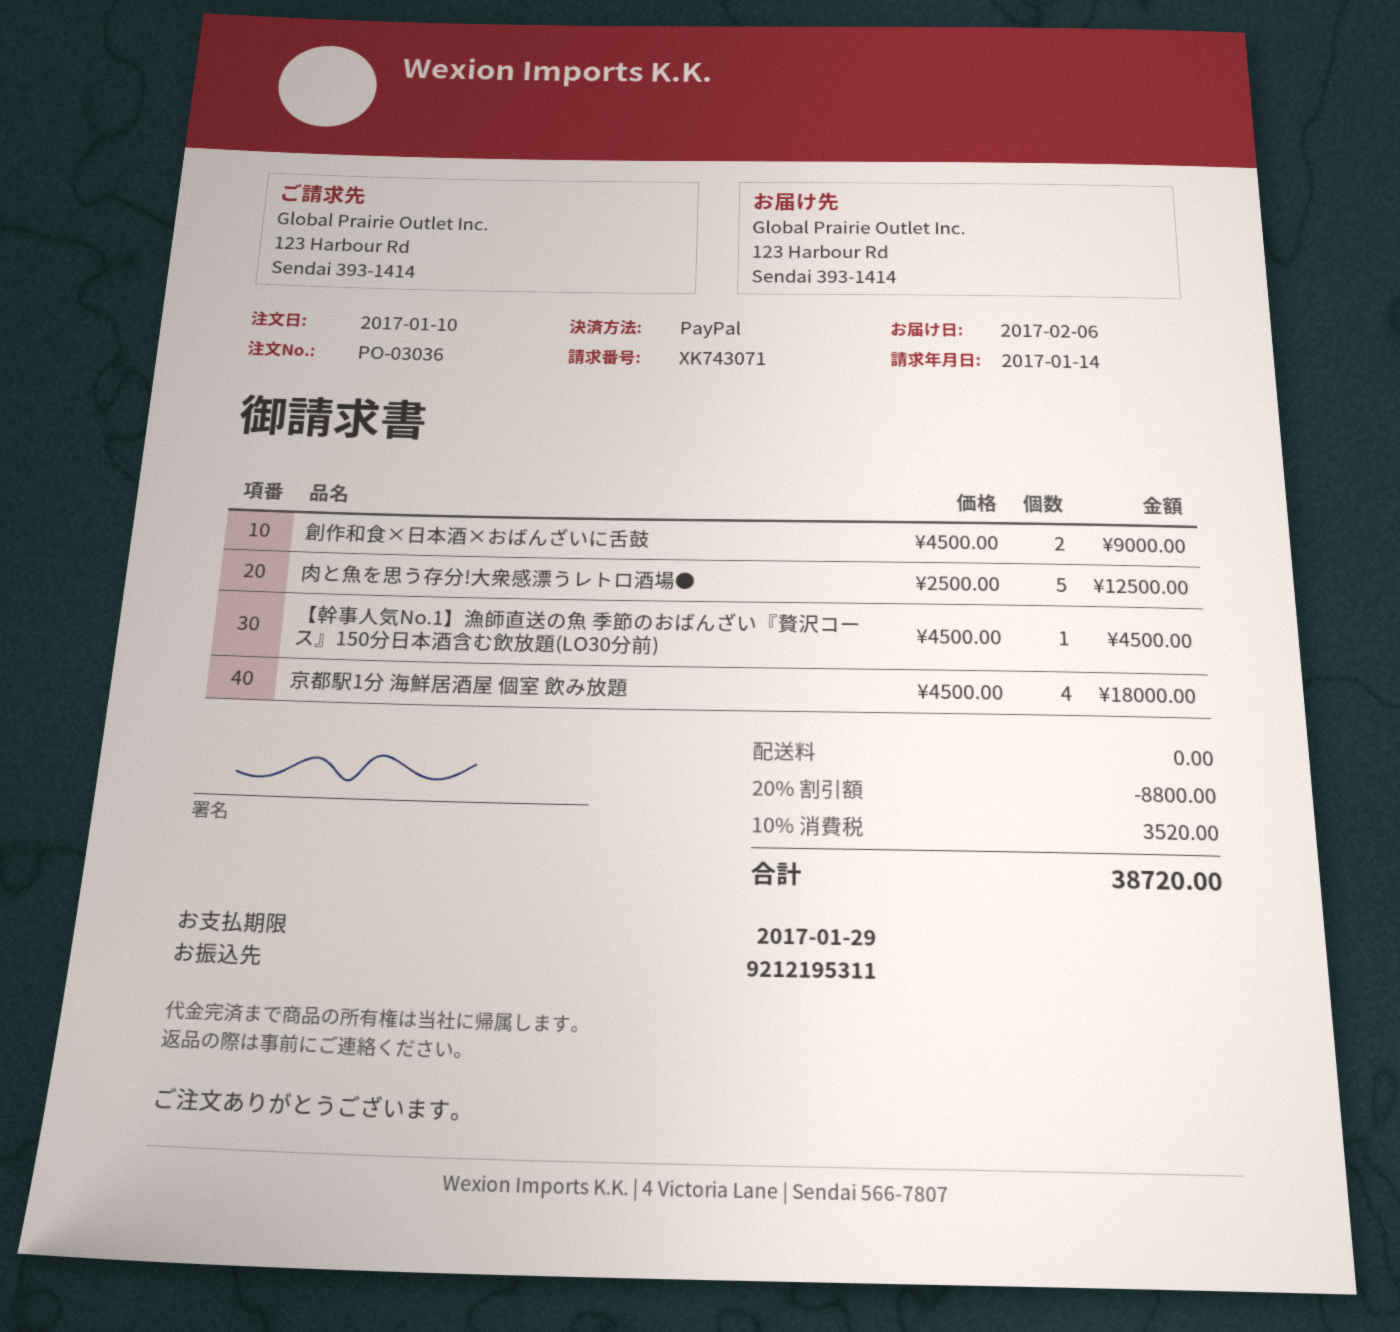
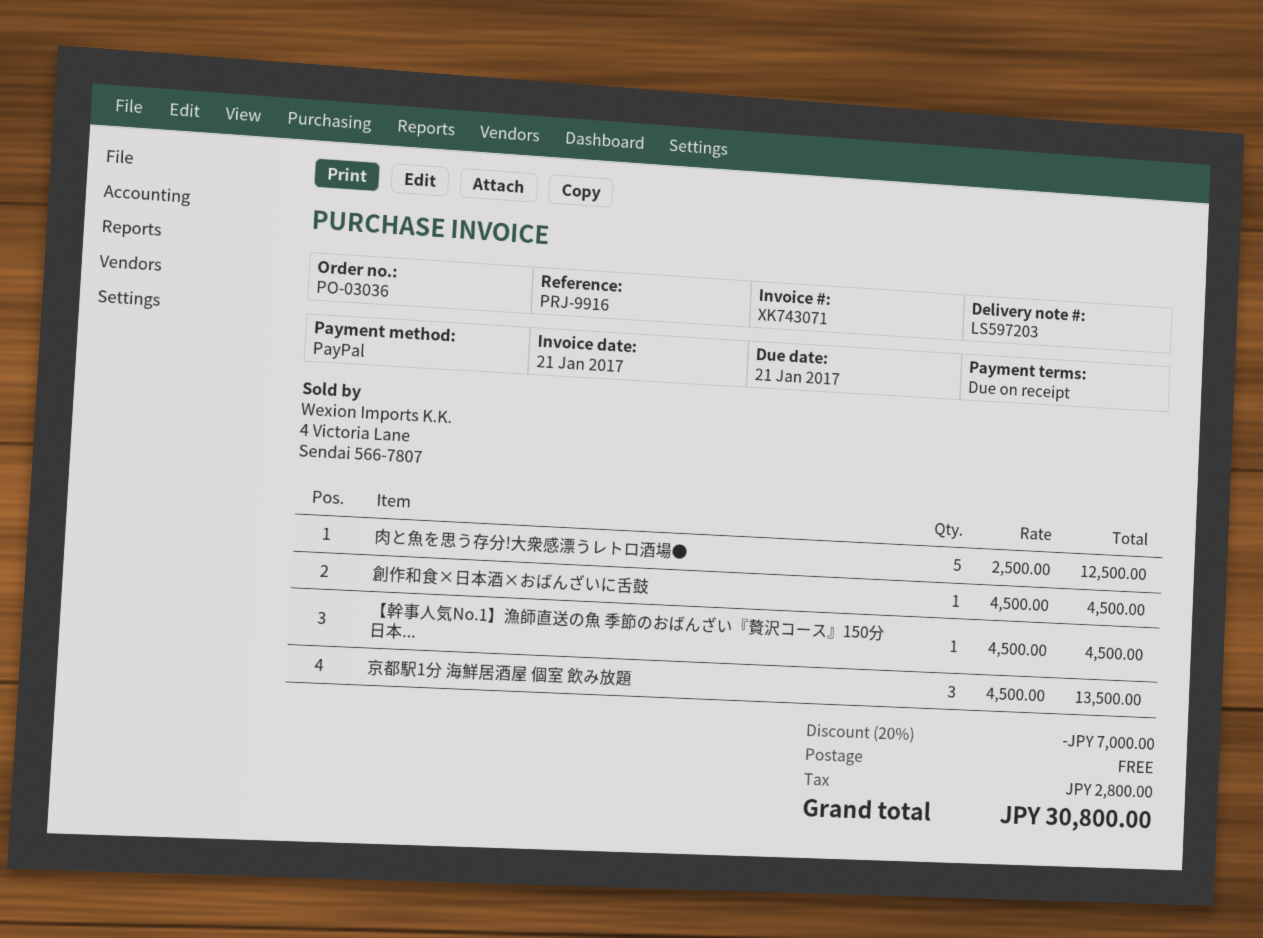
invoice date: 2017-01-14 -> 2017-01-21
due date: 2017-01-29 -> 2017-01-21
創作和食×日本酒×おばんざいに舌鼓: 2 x 4500.00 = 9000.00 -> 1 x 4500.00 = 4500.00
京都駅1分 海鮮居酒屋 個室 飲み放題: 4 x 4500.00 = 18000.00 -> 3 x 4500.00 = 13500.00
discount: 20% = 8800.00 -> 20% = 7000.00
tax: 3520.00 -> 2800.00
total: 38720.00 -> 30800.00

